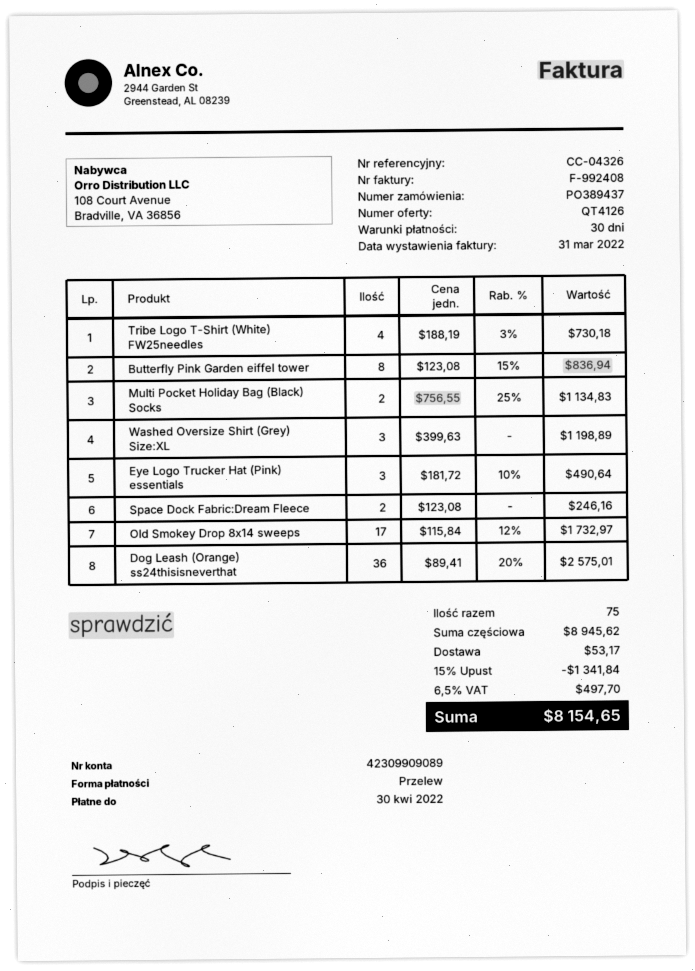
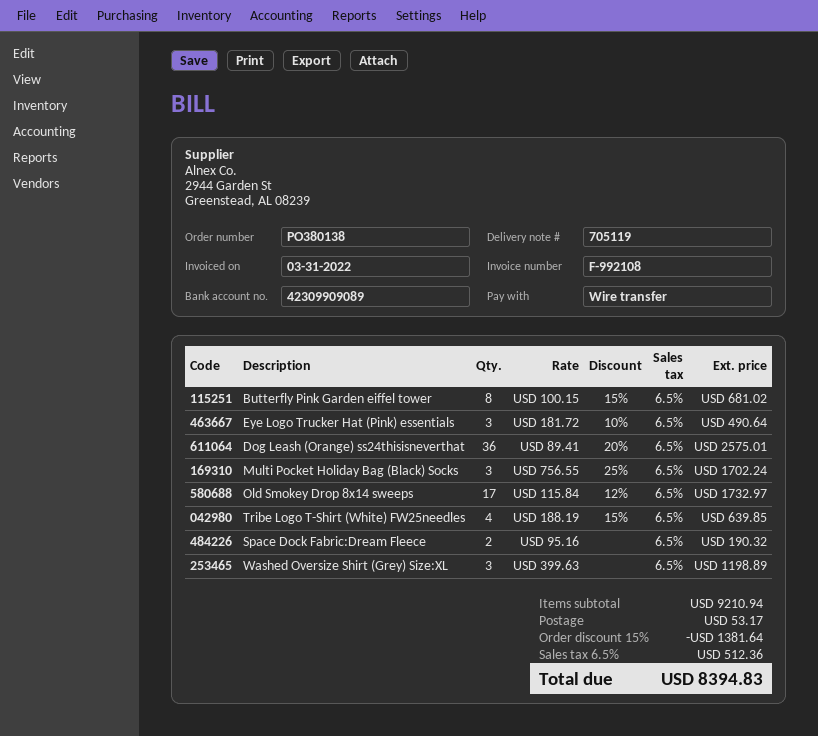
order number: PO389437 -> PO380138
invoice number: F-992408 -> F-992108
Tribe Logo T-Shirt (White) FW25needles: 4 x 188.19 - 3% = 730.18 -> 4 x 188.19 - 15% = 639.85
Butterfly Pink Garden eiffel tower: 8 x 123.08 - 15% = 836.94 -> 8 x 100.15 - 15% = 681.02
Multi Pocket Holiday Bag (Black) Socks: 2 x 756.55 - 25% = 1134.83 -> 3 x 756.55 - 25% = 1702.24
Space Dock Fabric:Dream Fleece: 2 x 123.08 = 246.16 -> 2 x 95.16 = 190.32
subtotal: 8945.62 -> 9210.94
discount: 15% = 1341.84 -> 15% = 1381.64
tax: 6.5% = 497.70 -> 6.5% = 512.36
total: 8154.65 -> 8394.83

